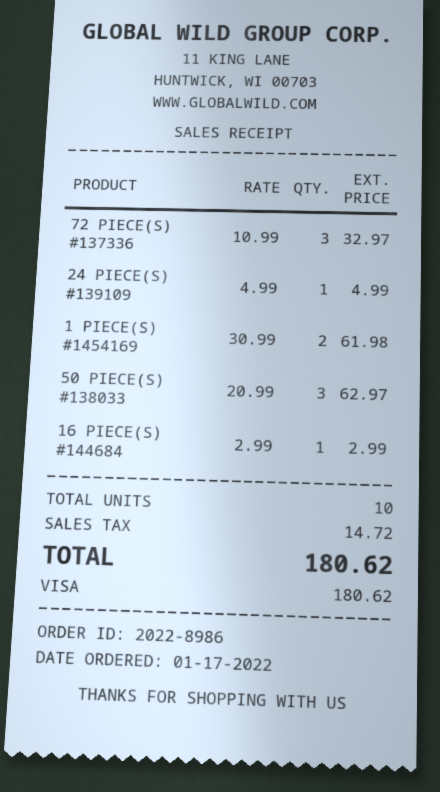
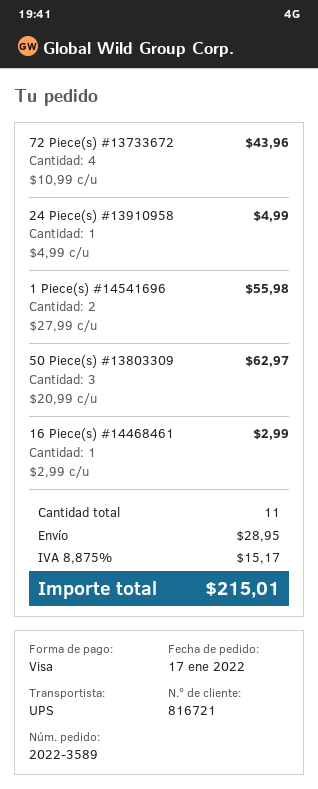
order number: 2022-8986 -> 2022-3589
72 PIECE(S) #137336: 3 x 10.99 = 32.97 -> 4 x 10.99 = 43.96
1 PIECE(S) #1454169: 2 x 30.99 = 61.98 -> 2 x 27.99 = 55.98
total quantity: 10 -> 11
shipping: none -> 28.95
tax: 14.72 -> 15.17
total: 180.62 -> 215.01

